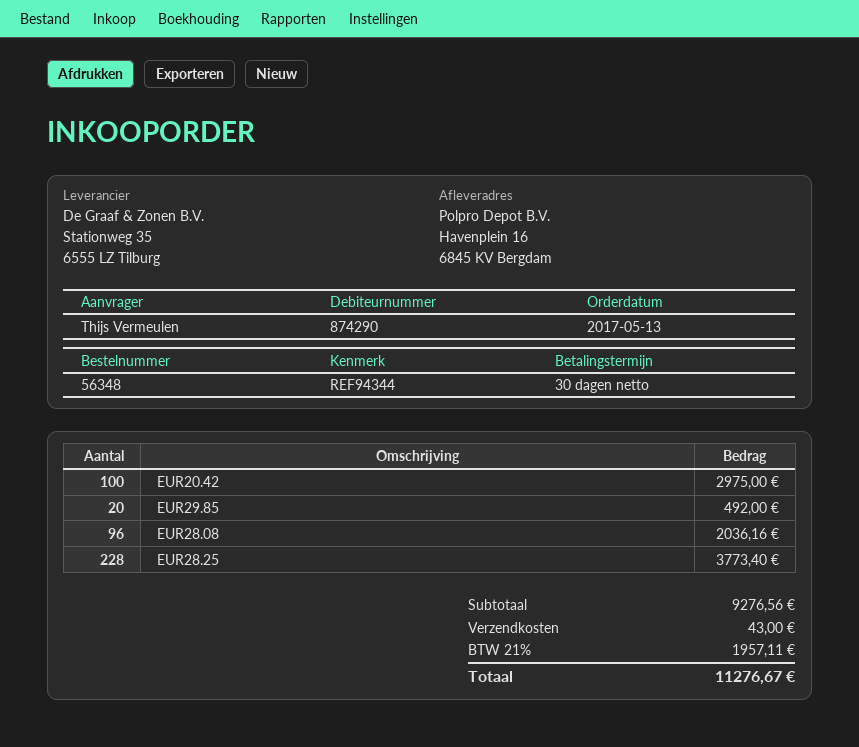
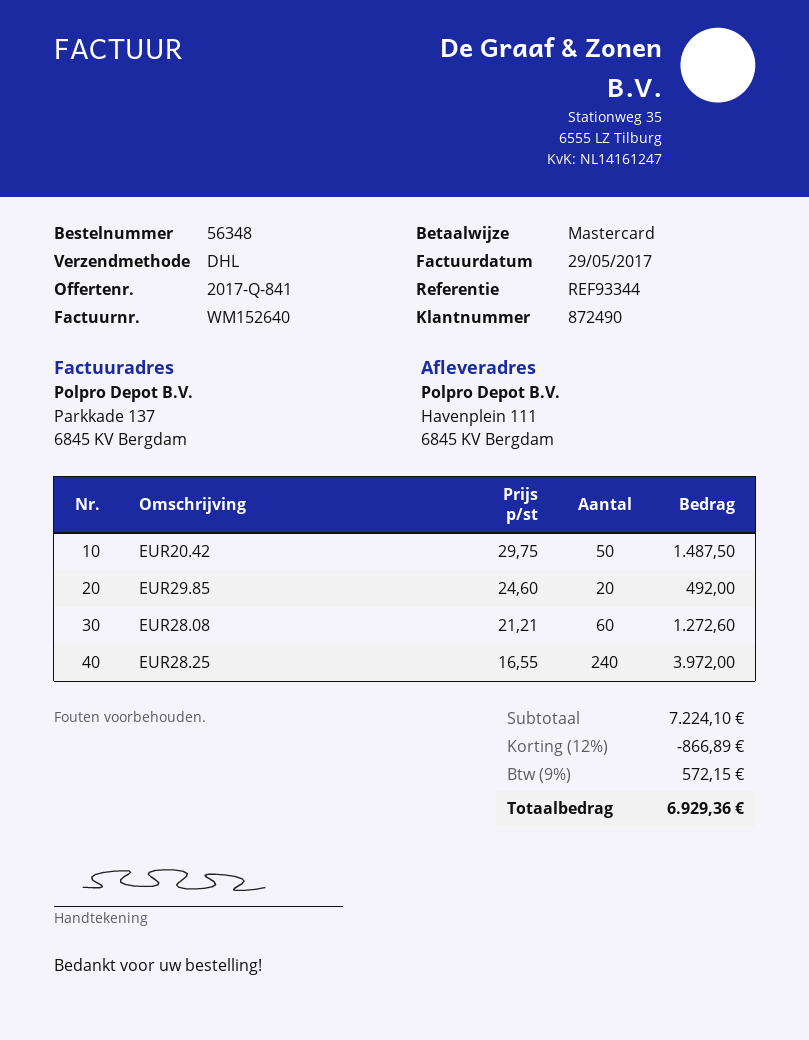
customer number: 874290 -> 872490
reference: REF94344 -> REF93344
ship to: Havenplein 16, 6845 KV Bergdam -> Havenplein 111, 6845 KV Bergdam
EUR20.42: 100 for 2975.00 -> 50 for 1487.50
EUR28.08: 96 for 2036.16 -> 60 for 1272.60
EUR28.25: 228 for 3773.40 -> 240 for 3972.00
subtotal: 9276.56 -> 7224.10
discount: none -> 12% = 866.89
shipping: 43.00 -> none
tax: 21% = 1957.11 -> 9% = 572.15
total: 11276.67 -> 6929.36

